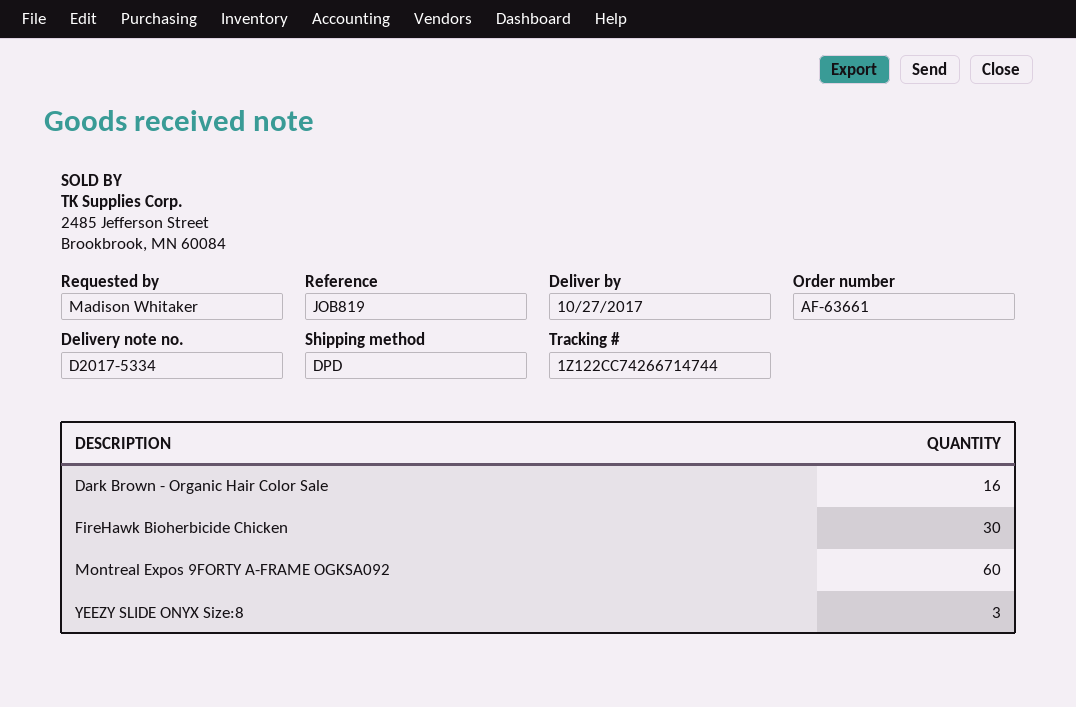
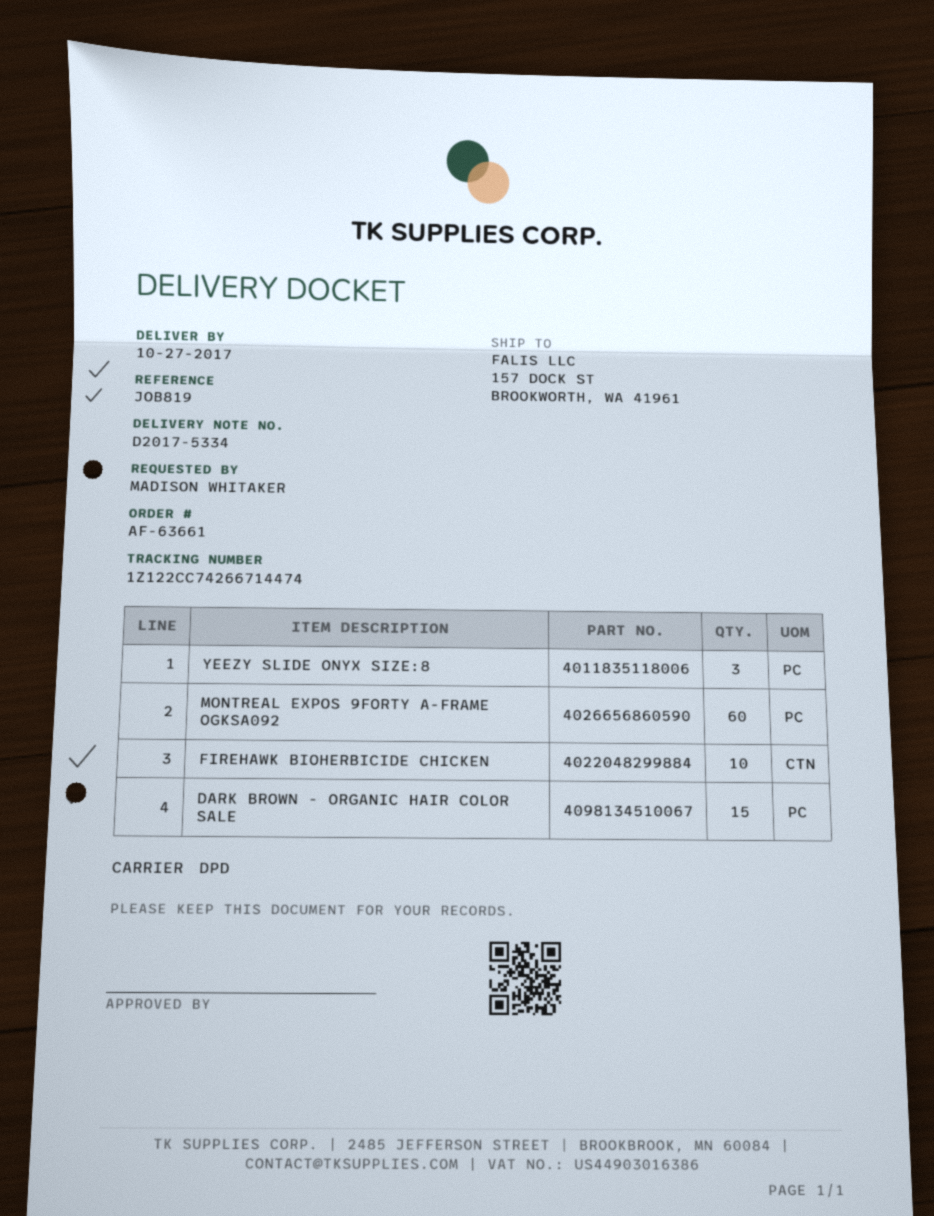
tracking number: 1Z122CC74266714744 -> 1Z122CC74266714474
Dark Brown - Organic Hair Color Sale: 16 -> 15
FireHawk Bioherbicide Chicken: 30 -> 10

